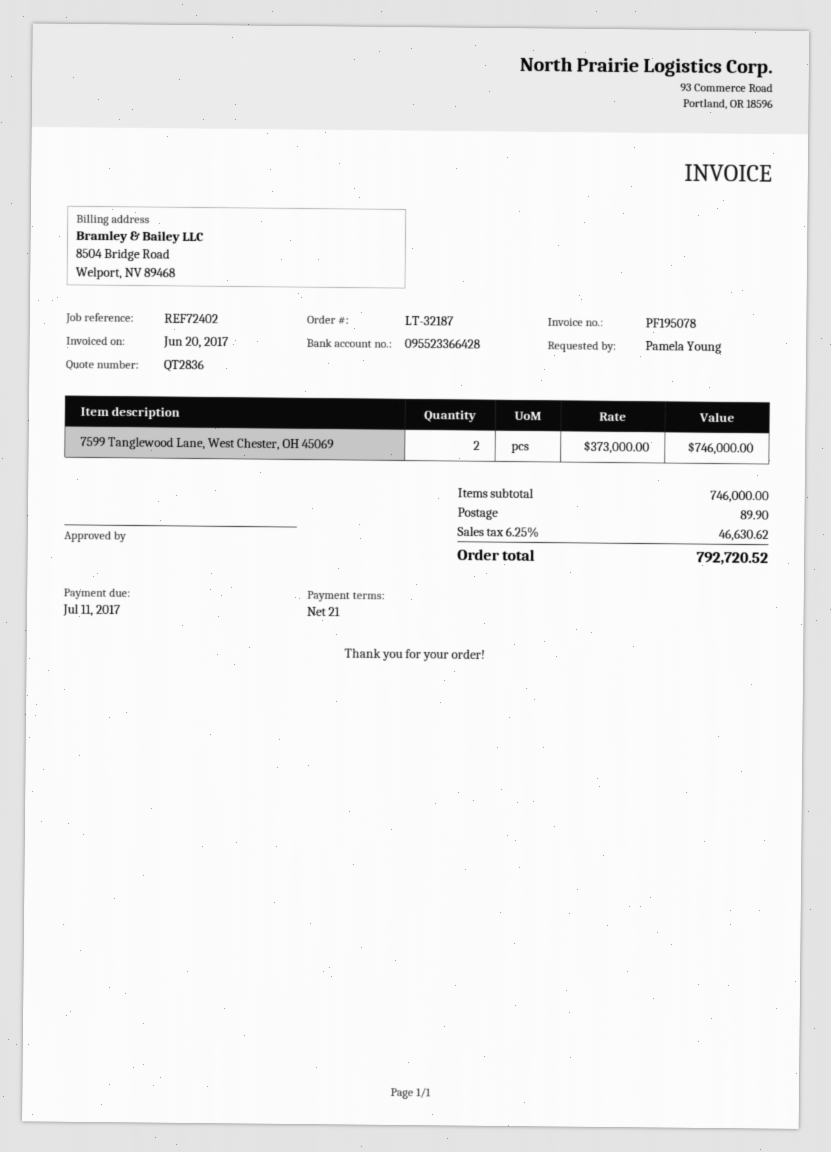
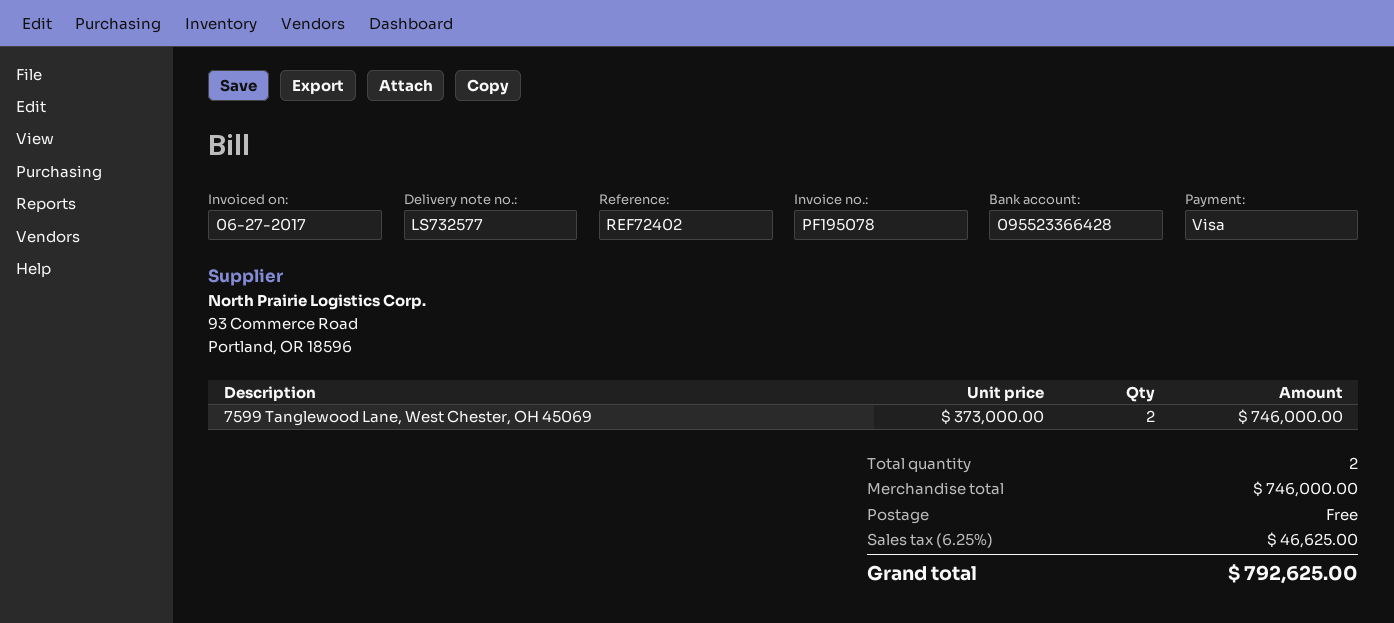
invoice date: 2017-06-20 -> 2017-06-27
shipping: 89.90 -> 0.00
tax: 6.25% = 46630.62 -> 6.25% = 46625.00
total: 792720.52 -> 792625.00

